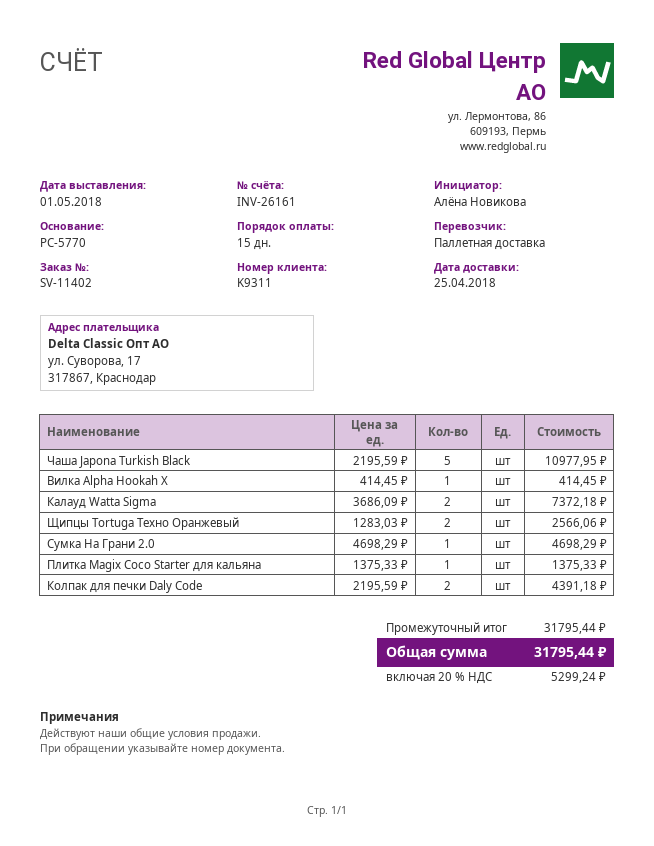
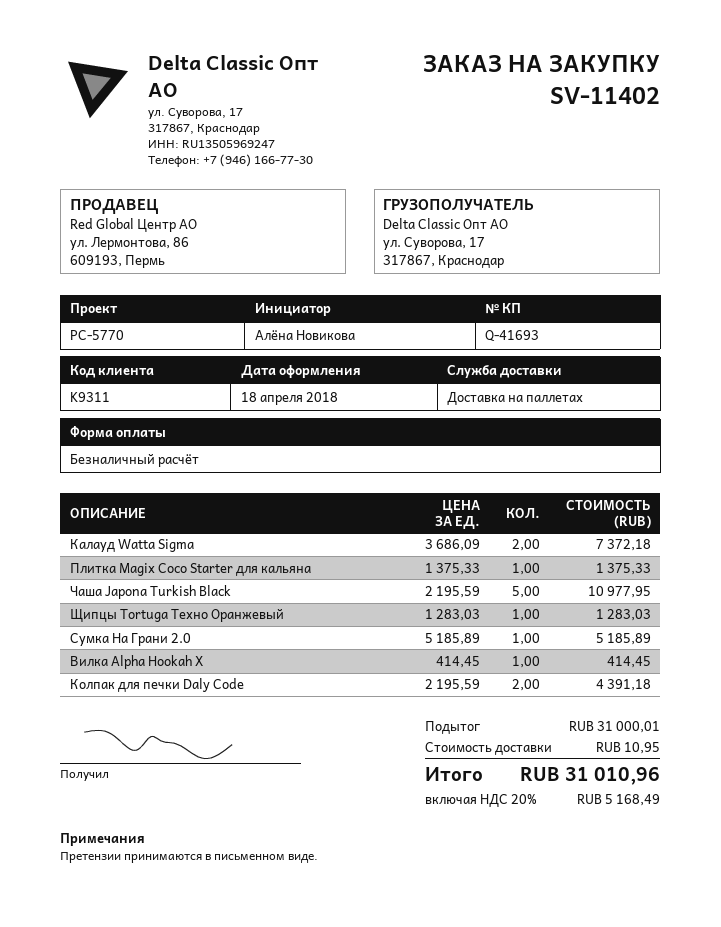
Щипцы Tortuga Техно Оранжевый: 2 x 1283.03 = 2566.06 -> 1 x 1283.03 = 1283.03
Сумка На Грани 2.0: 1 x 4698.29 = 4698.29 -> 1 x 5185.89 = 5185.89
subtotal: 31795.44 -> 31000.01
shipping: none -> 10.95
tax: 20% = 5299.24 -> 20% = 5168.49
total: 31795.44 -> 31010.96

